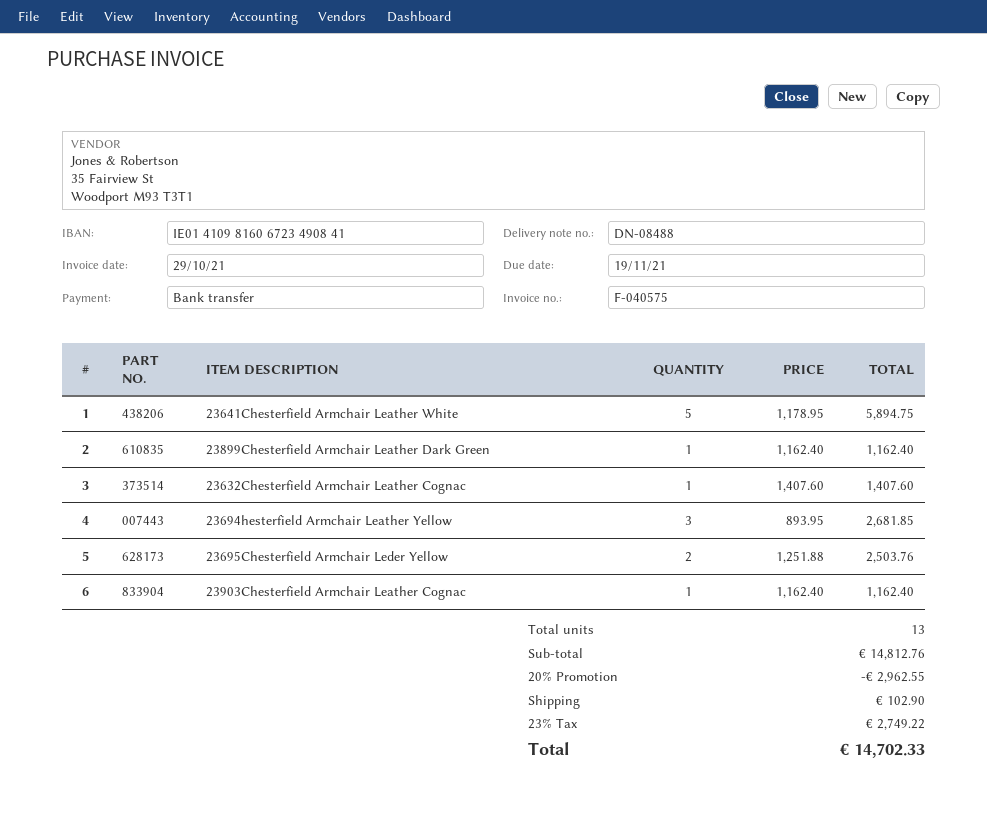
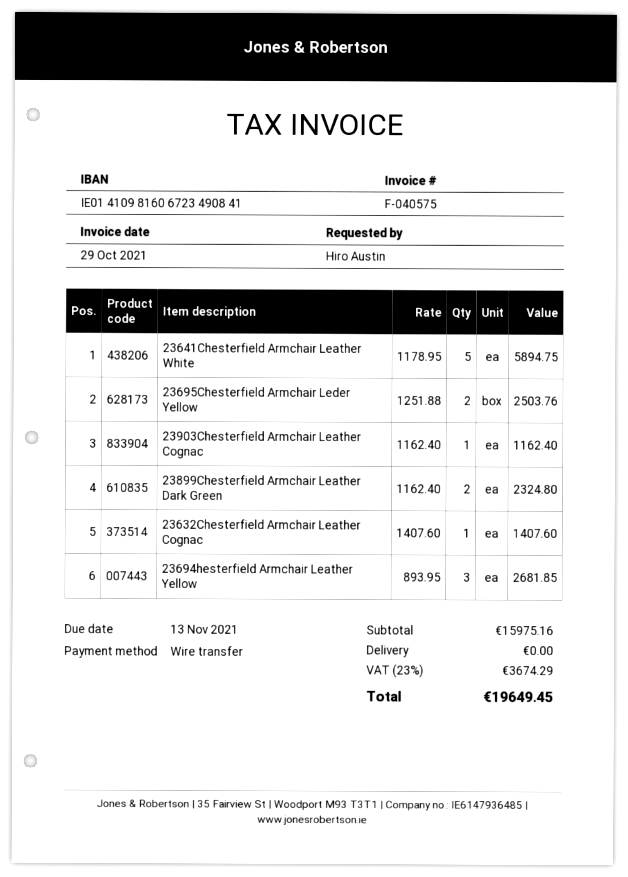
due date: 2021-11-19 -> 2021-11-13
23899Chesterfield Armchair Leather Dark Green: 1 x 1162.40 = 1162.40 -> 2 x 1162.40 = 2324.80
subtotal: 14812.76 -> 15975.16
discount: 20% = 2962.55 -> none
shipping: 102.90 -> 0.00
tax: 23% = 2749.22 -> 23% = 3674.29
total: 14702.33 -> 19649.45

